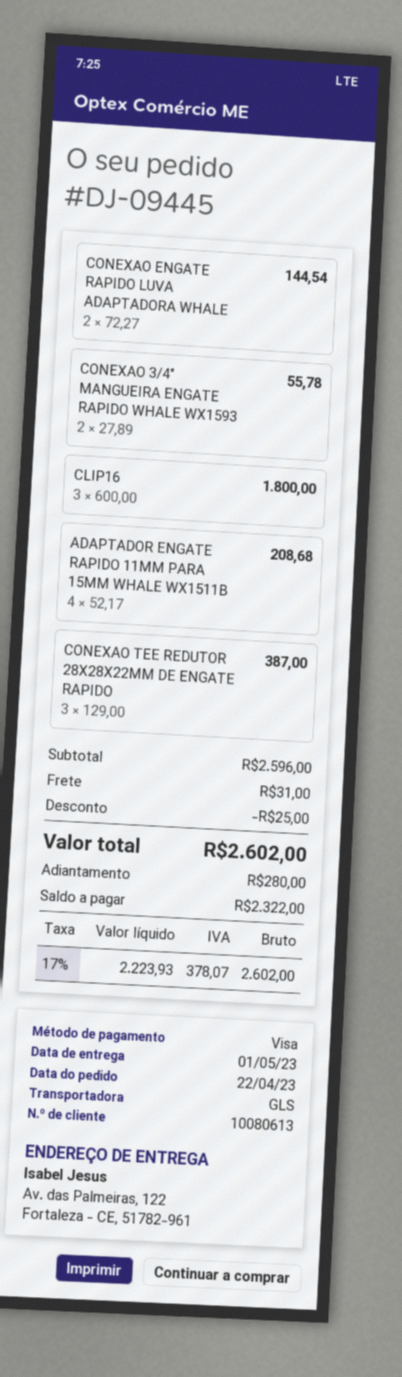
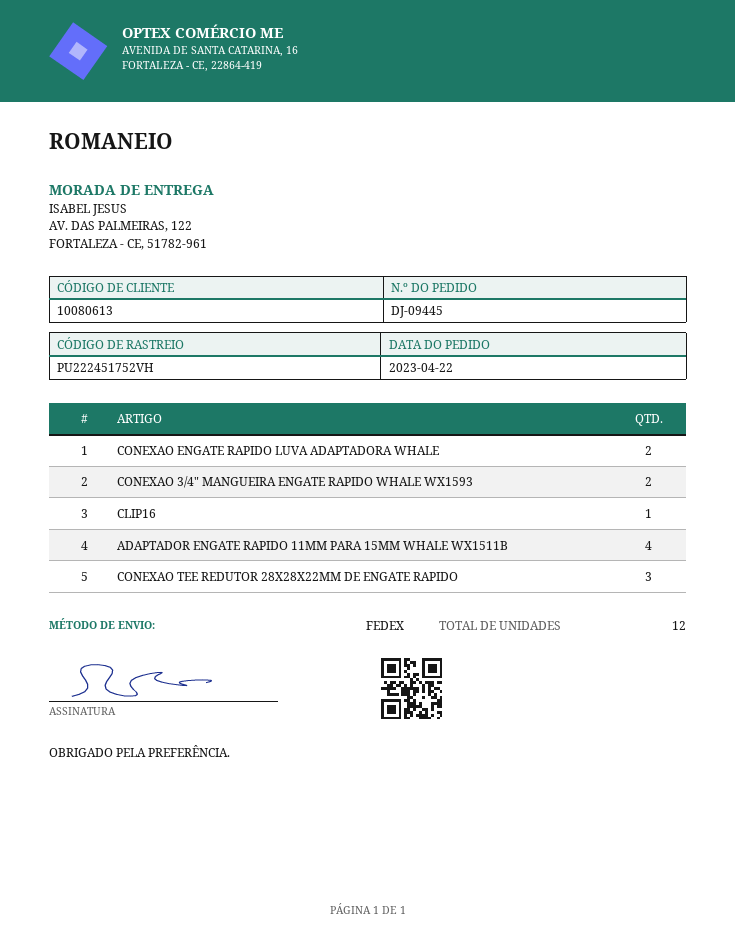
shipping method: GLS -> FedEx
CLIP16: 3 -> 1

